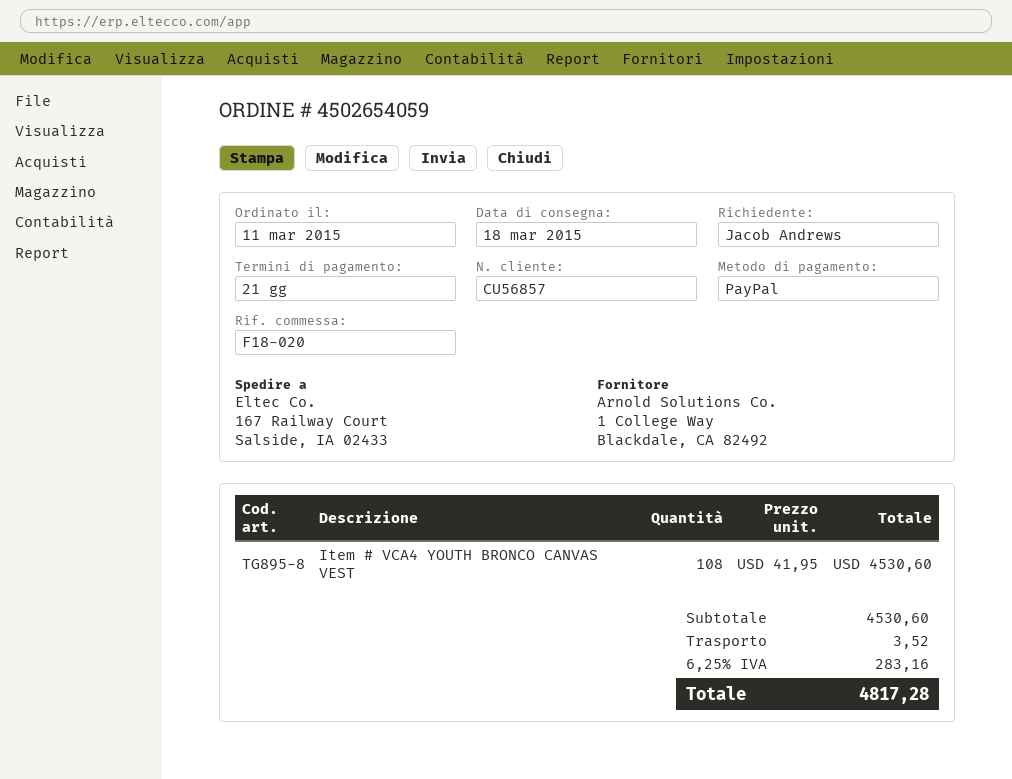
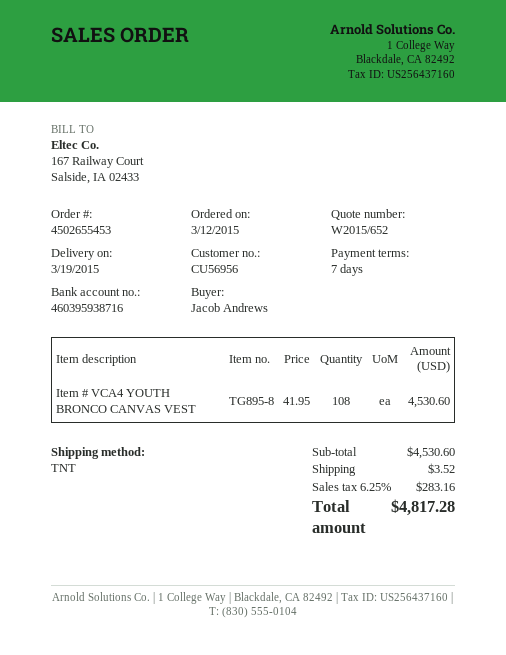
order number: 4502654059 -> 4502655453
order date: 2015-03-11 -> 2015-03-12
delivery date: 2015-03-18 -> 2015-03-19
payment terms: 21 days -> 7 days
customer number: CU56857 -> CU56956

